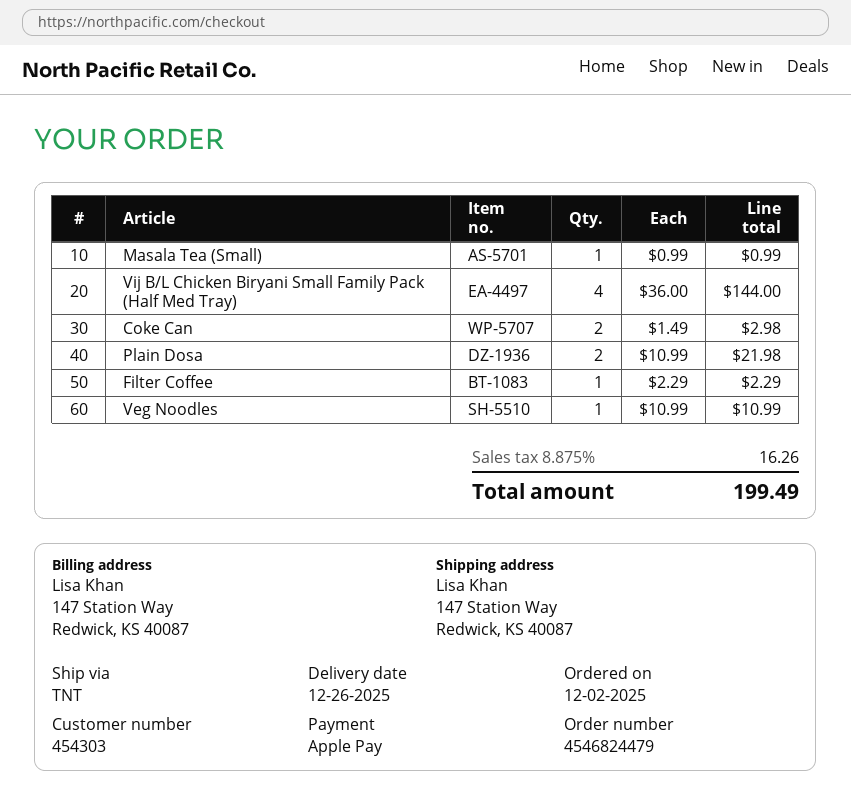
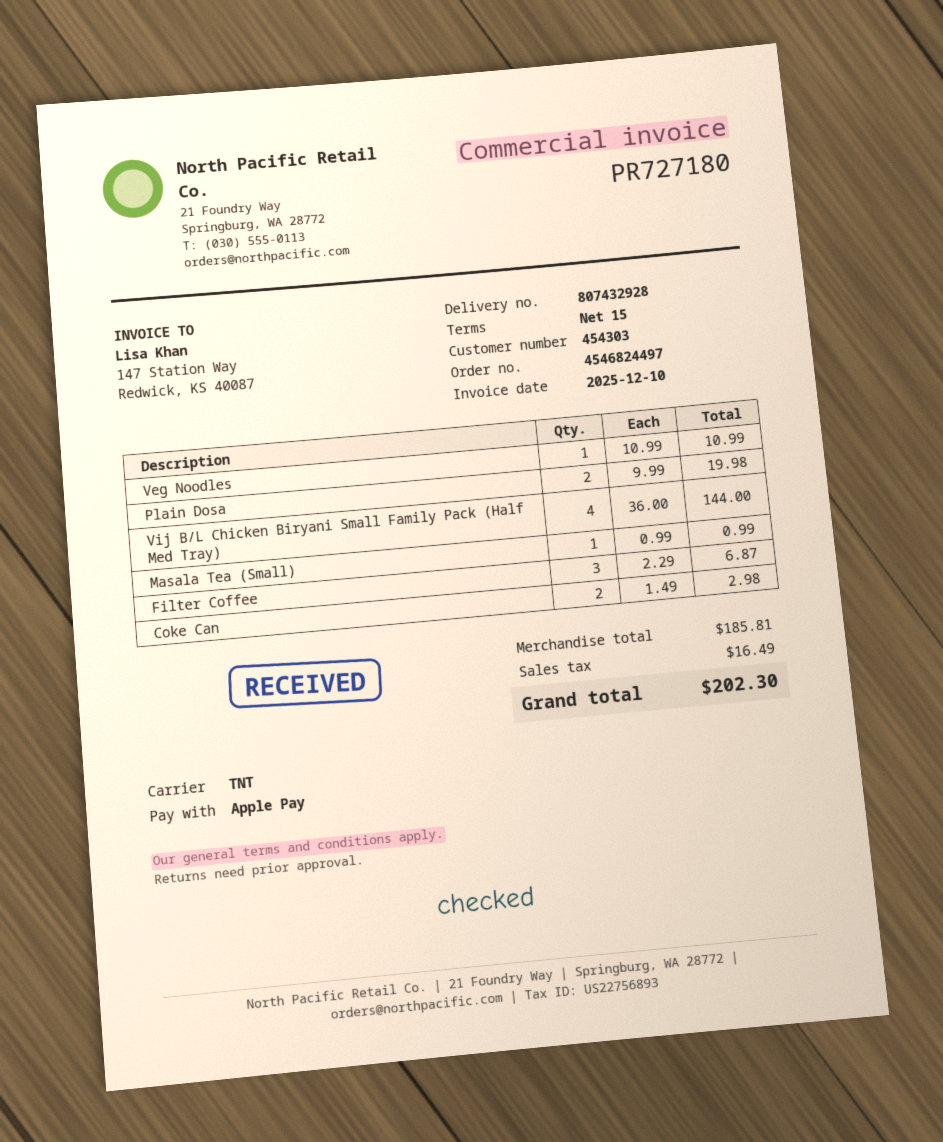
order number: 4546824479 -> 4546824497
Plain Dosa: 2 x 10.99 = 21.98 -> 2 x 9.99 = 19.98
Filter Coffee: 1 x 2.29 = 2.29 -> 3 x 2.29 = 6.87
tax: 16.26 -> 16.49
total: 199.49 -> 202.30

